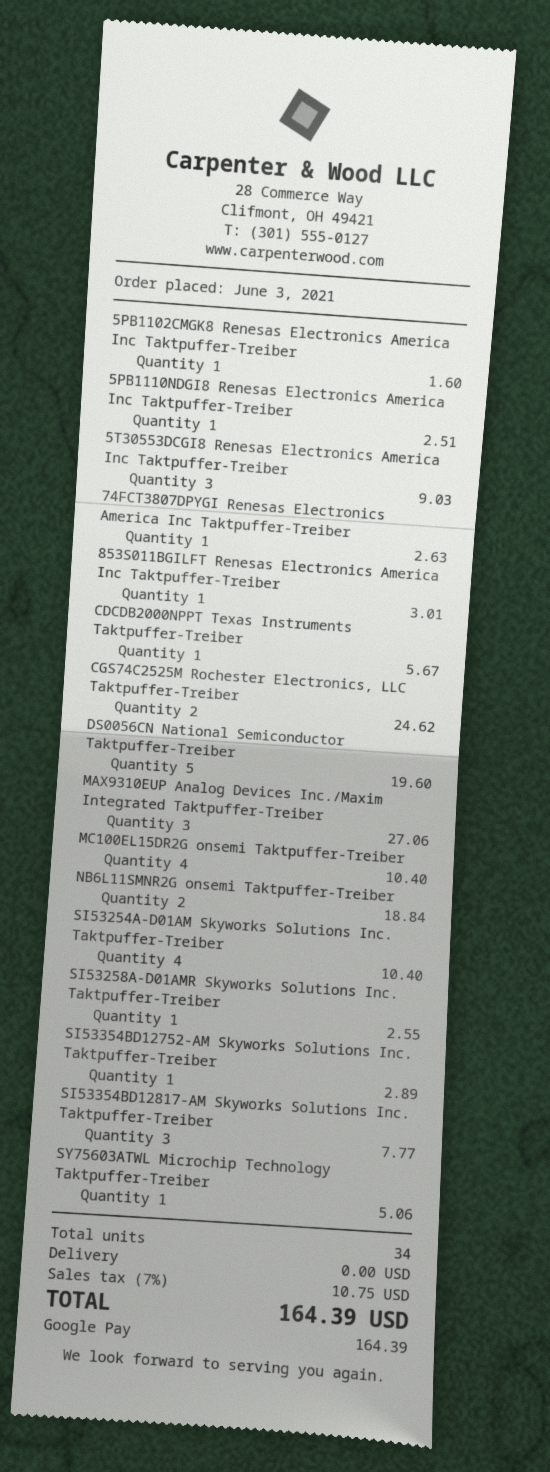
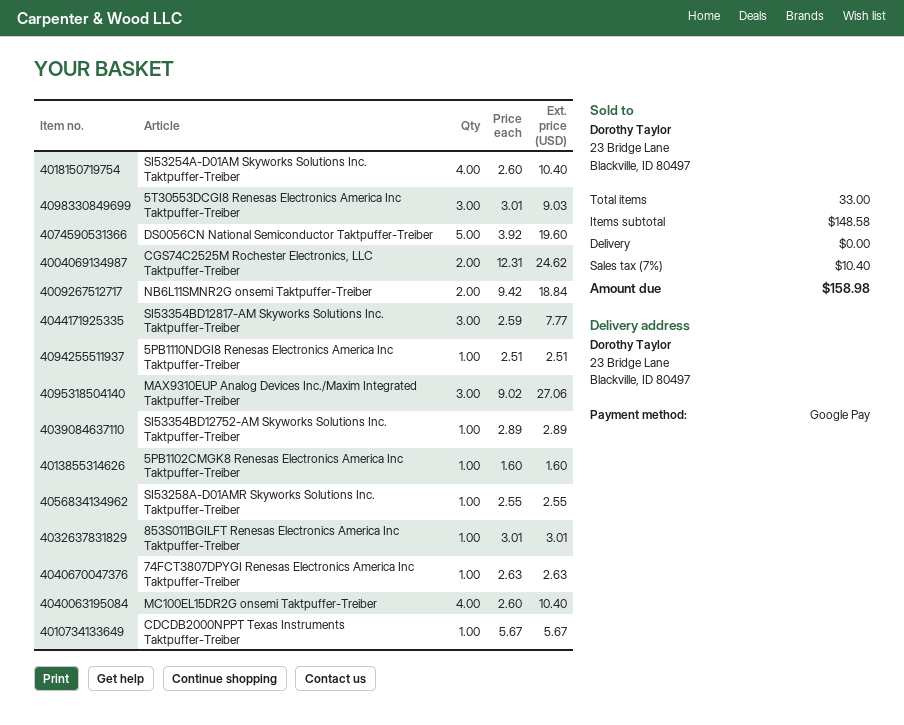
SY75603ATWL Microchip Technology Taktpuffer-Treiber: 1 for 5.06 -> none
total quantity: 34 -> 33
tax: 7% = 10.75 -> 7% = 10.40
total: 164.39 -> 158.98

